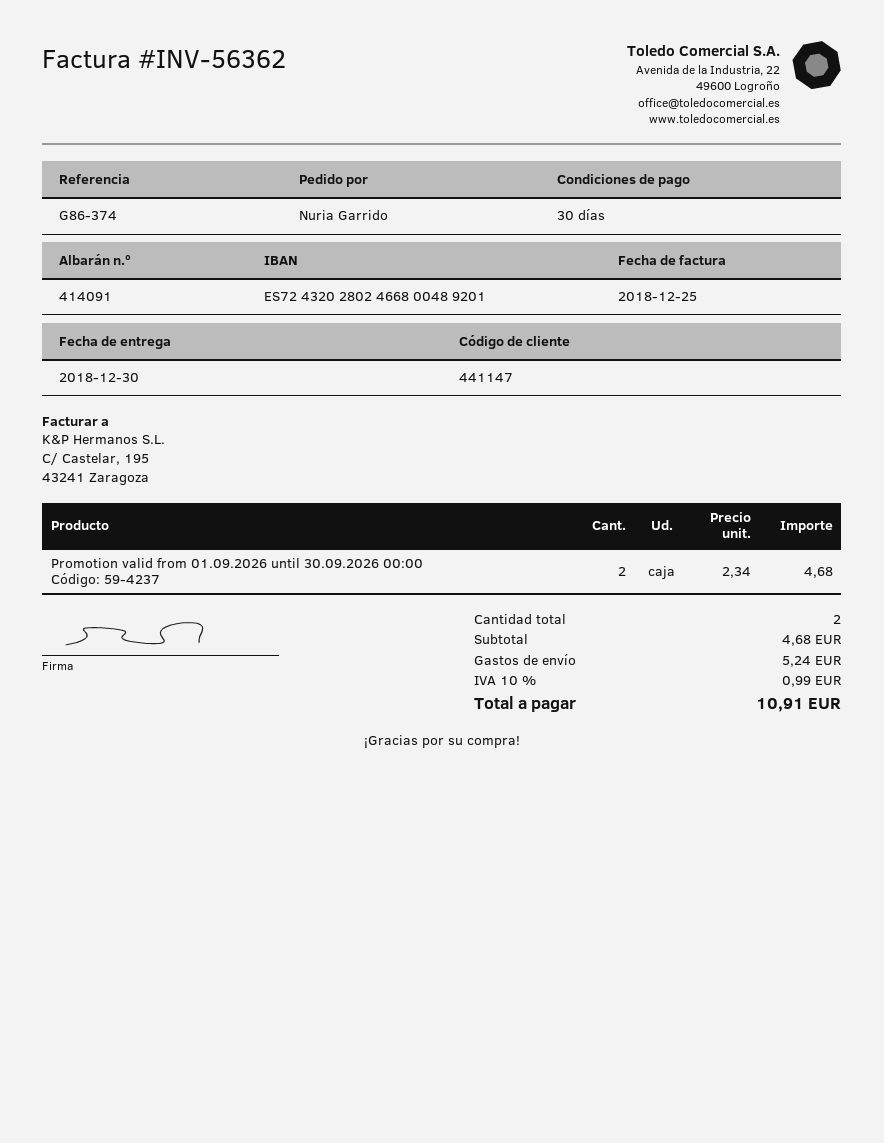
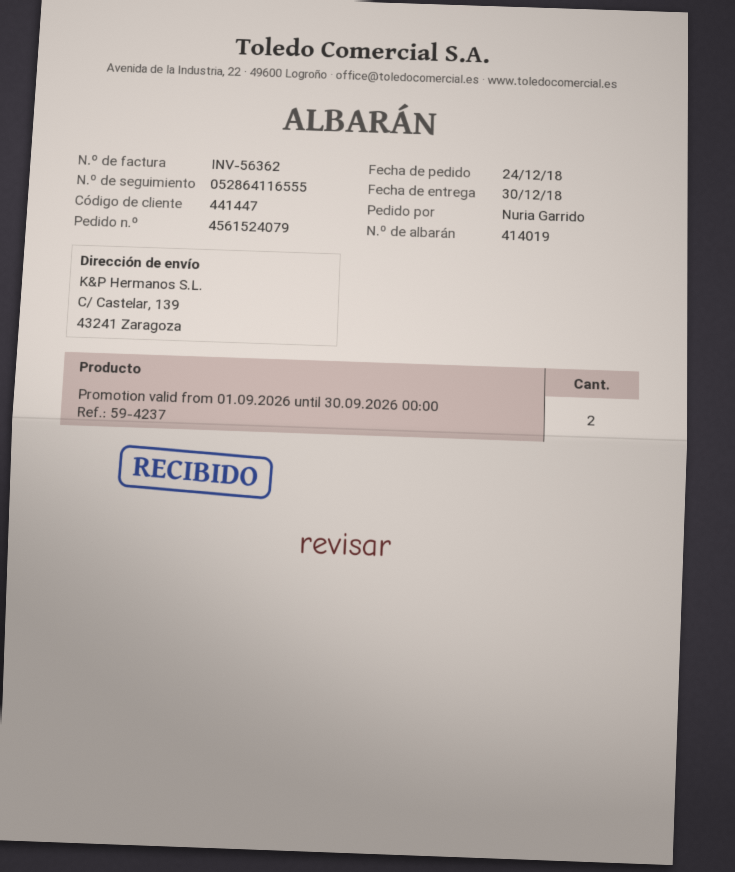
delivery note number: 414091 -> 414019
customer number: 441147 -> 441447

